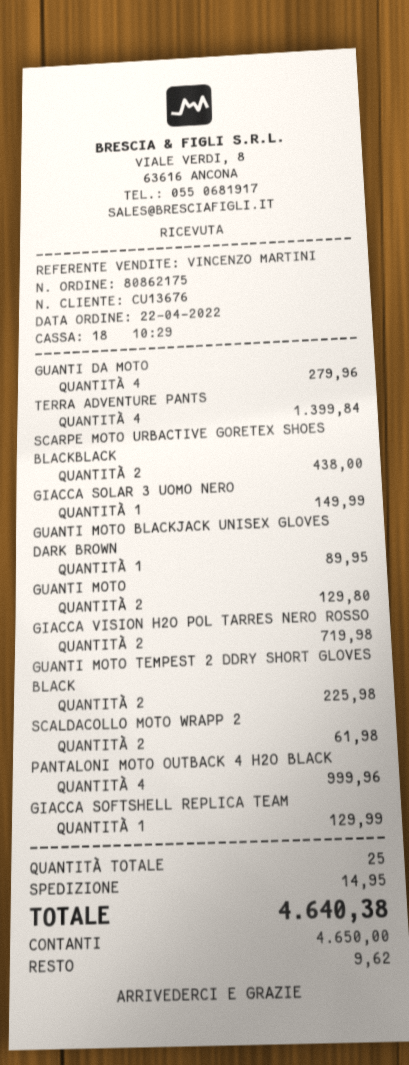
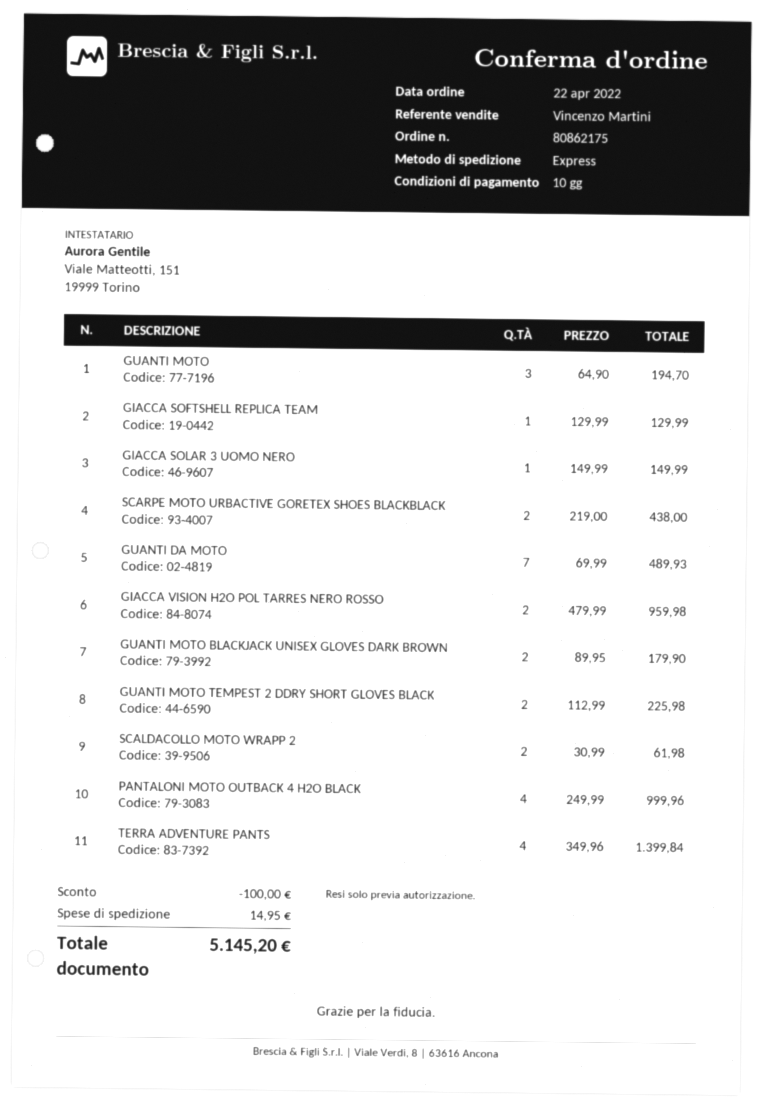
GUANTI DA MOTO: 4 for 279.96 -> 7 for 489.93
GUANTI MOTO BLACKJACK UNISEX GLOVES DARK BROWN: 1 for 89.95 -> 2 for 179.90
GUANTI MOTO: 2 for 129.80 -> 3 for 194.70
GIACCA VISION H2O POL TARRES NERO ROSSO: 2 for 719.98 -> 2 for 959.98
discount: none -> 100.00
total: 4640.38 -> 5145.20

